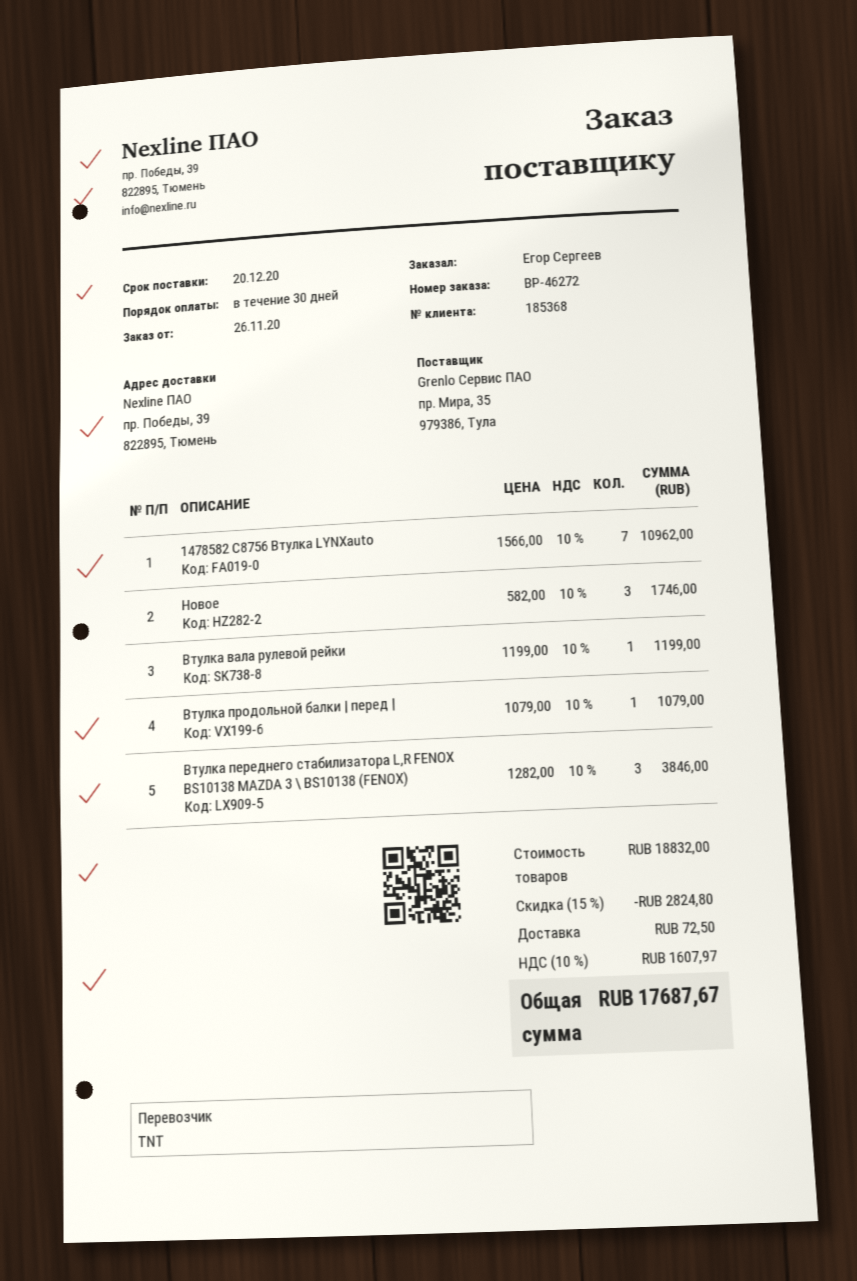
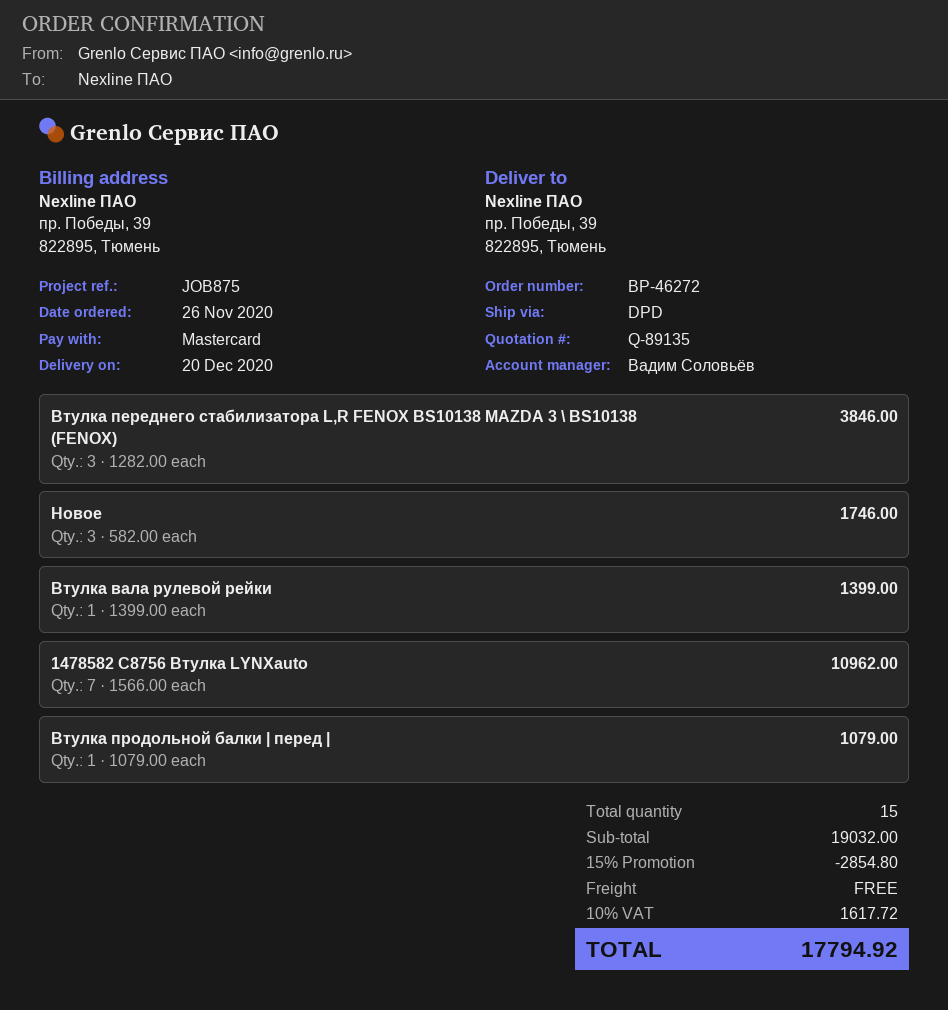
shipping method: TNT -> DPD
Втулка вала рулевой рейки: 1 x 1199.00 = 1199.00 -> 1 x 1399.00 = 1399.00
subtotal: 18832.00 -> 19032.00
discount: 15% = 2824.80 -> 15% = 2854.80
shipping: 72.50 -> 0.00
tax: 10% = 1607.97 -> 10% = 1617.72
total: 17687.67 -> 17794.92

